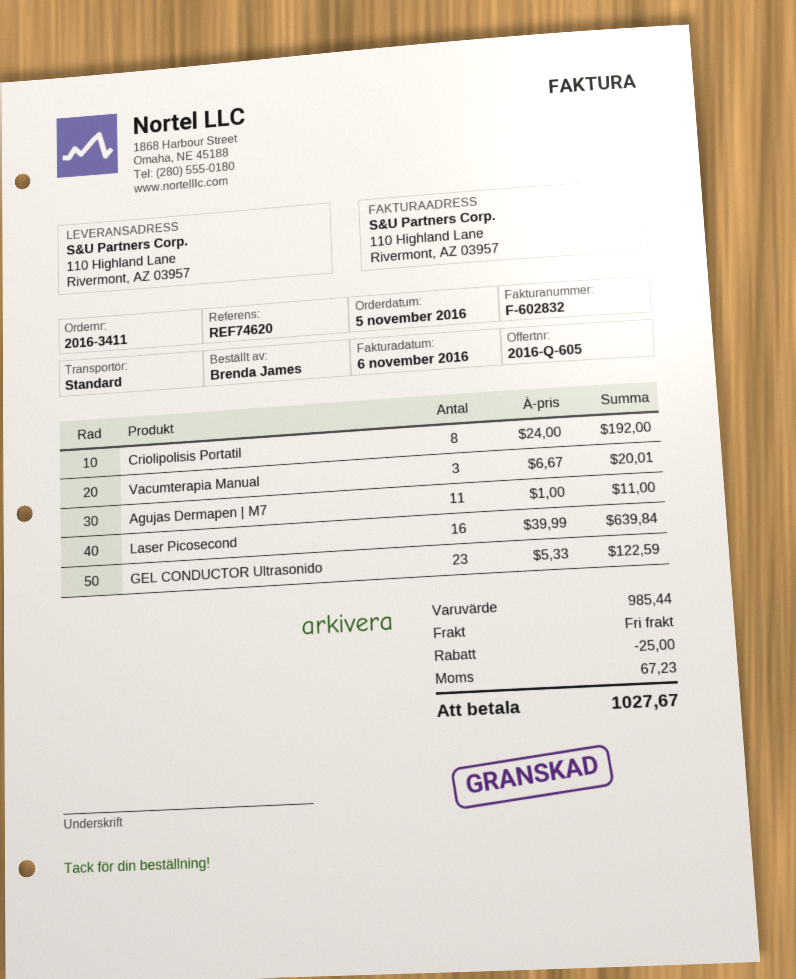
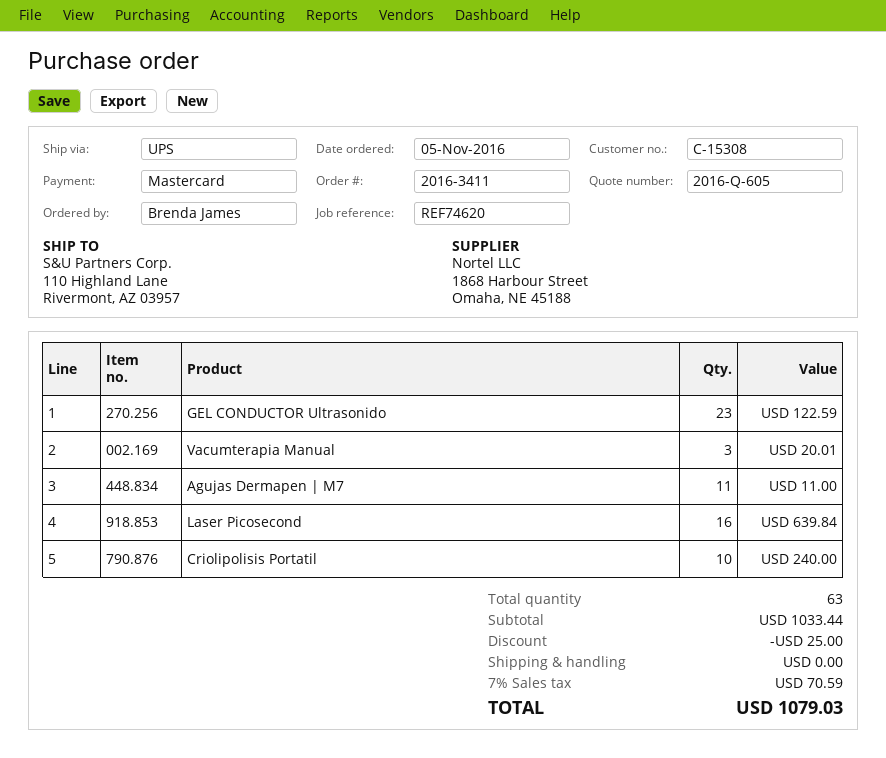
shipping method: standard -> UPS
Criolipolisis Portatil: 8 for 192.00 -> 10 for 240.00
subtotal: 985.44 -> 1033.44
tax: 67.23 -> 70.59
total: 1027.67 -> 1079.03

